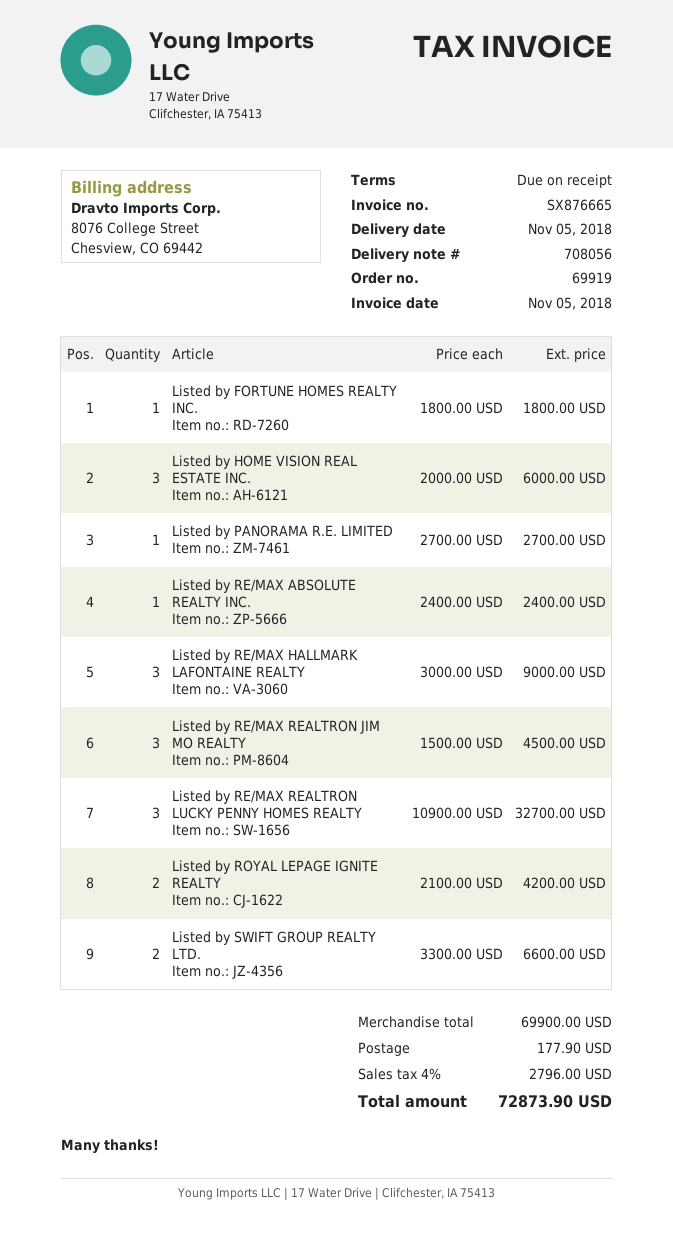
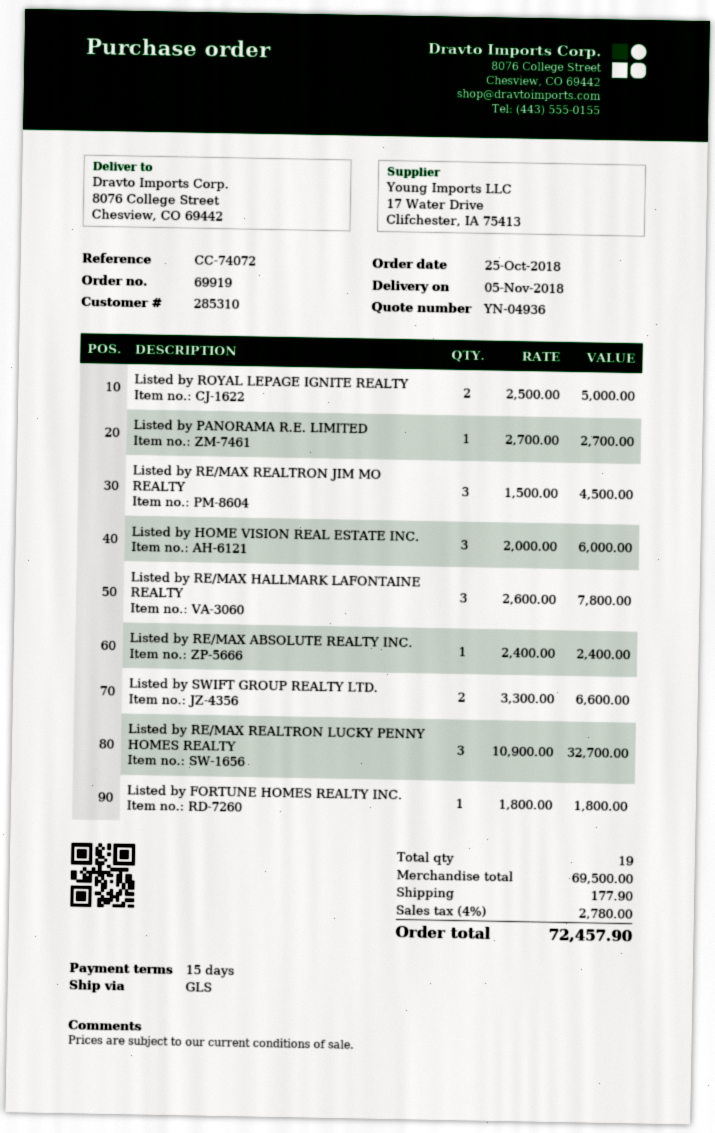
payment terms: on receipt -> 15 days
Listed by RE/MAX HALLMARK LAFONTAINE REALTY: 3 x 3000.00 = 9000.00 -> 3 x 2600.00 = 7800.00
Listed by ROYAL LEPAGE IGNITE REALTY: 2 x 2100.00 = 4200.00 -> 2 x 2500.00 = 5000.00
subtotal: 69900.00 -> 69500.00
tax: 4% = 2796.00 -> 4% = 2780.00
total: 72873.90 -> 72457.90

